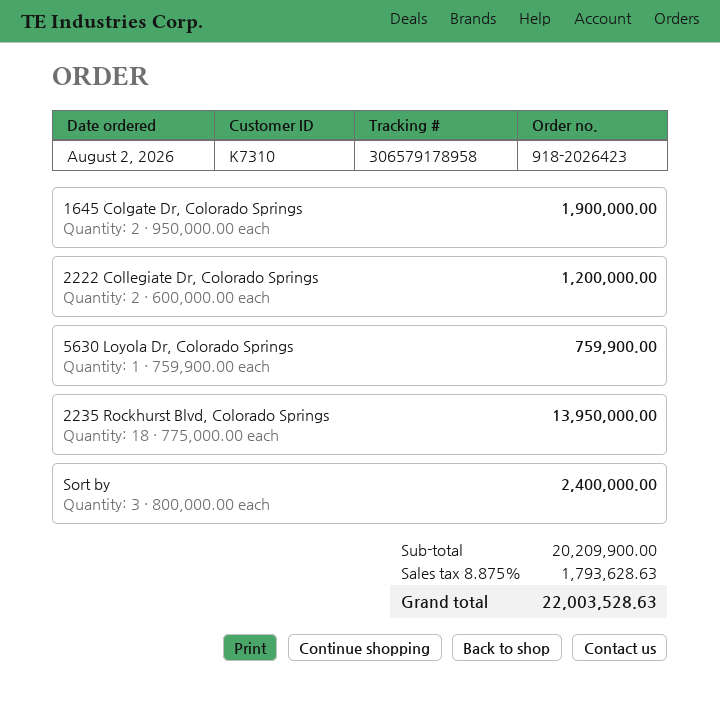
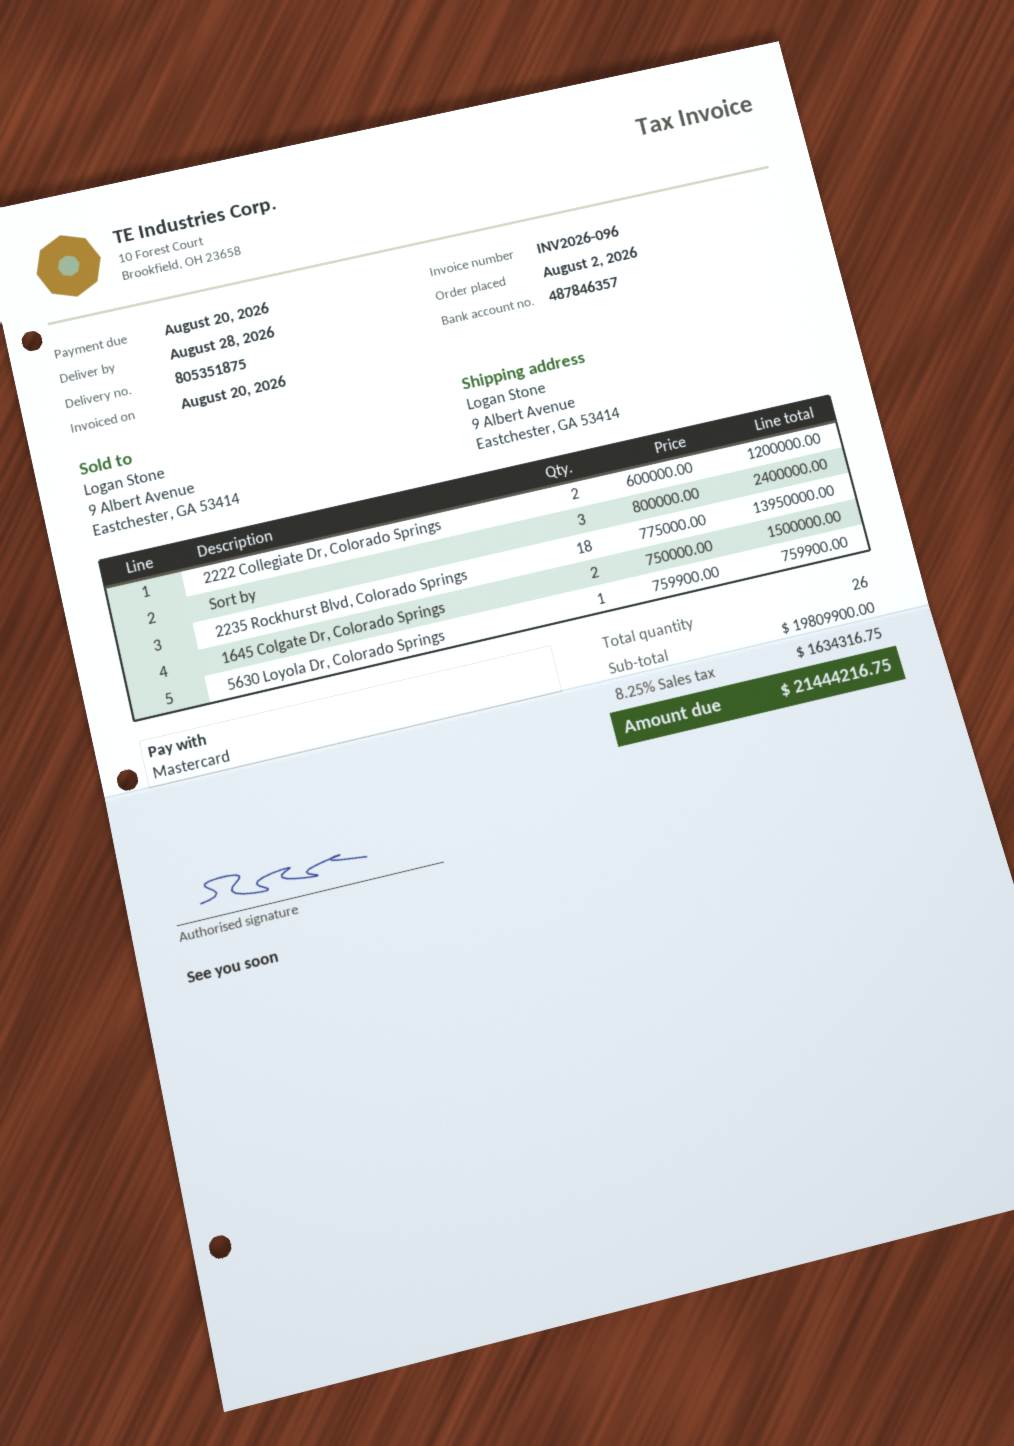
1645 Colgate Dr, Colorado Springs: 2 x 950000.00 = 1900000.00 -> 2 x 750000.00 = 1500000.00
subtotal: 20209900.00 -> 19809900.00
tax: 8.875% = 1793628.63 -> 8.25% = 1634316.75
total: 22003528.63 -> 21444216.75

